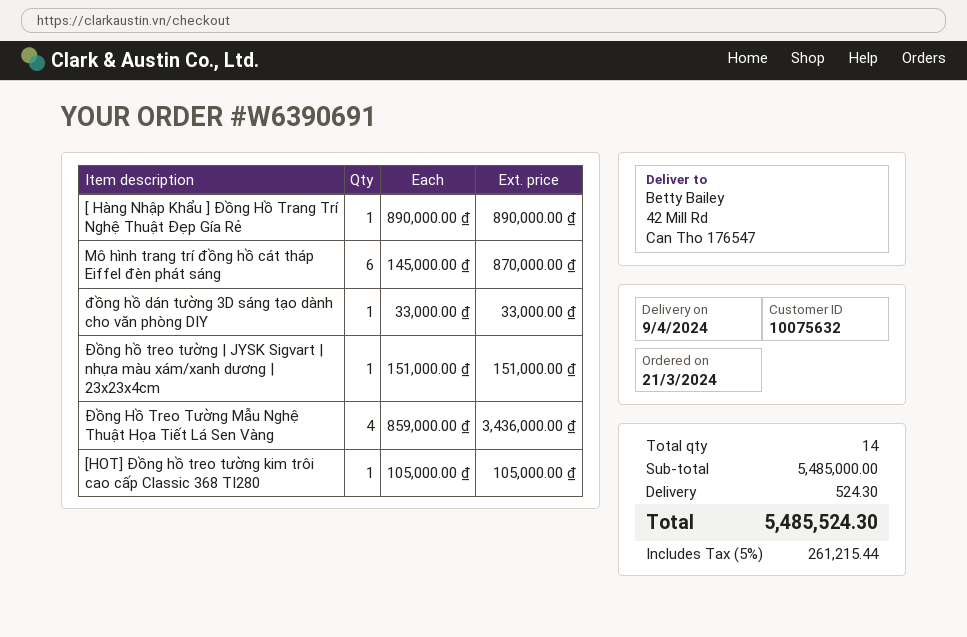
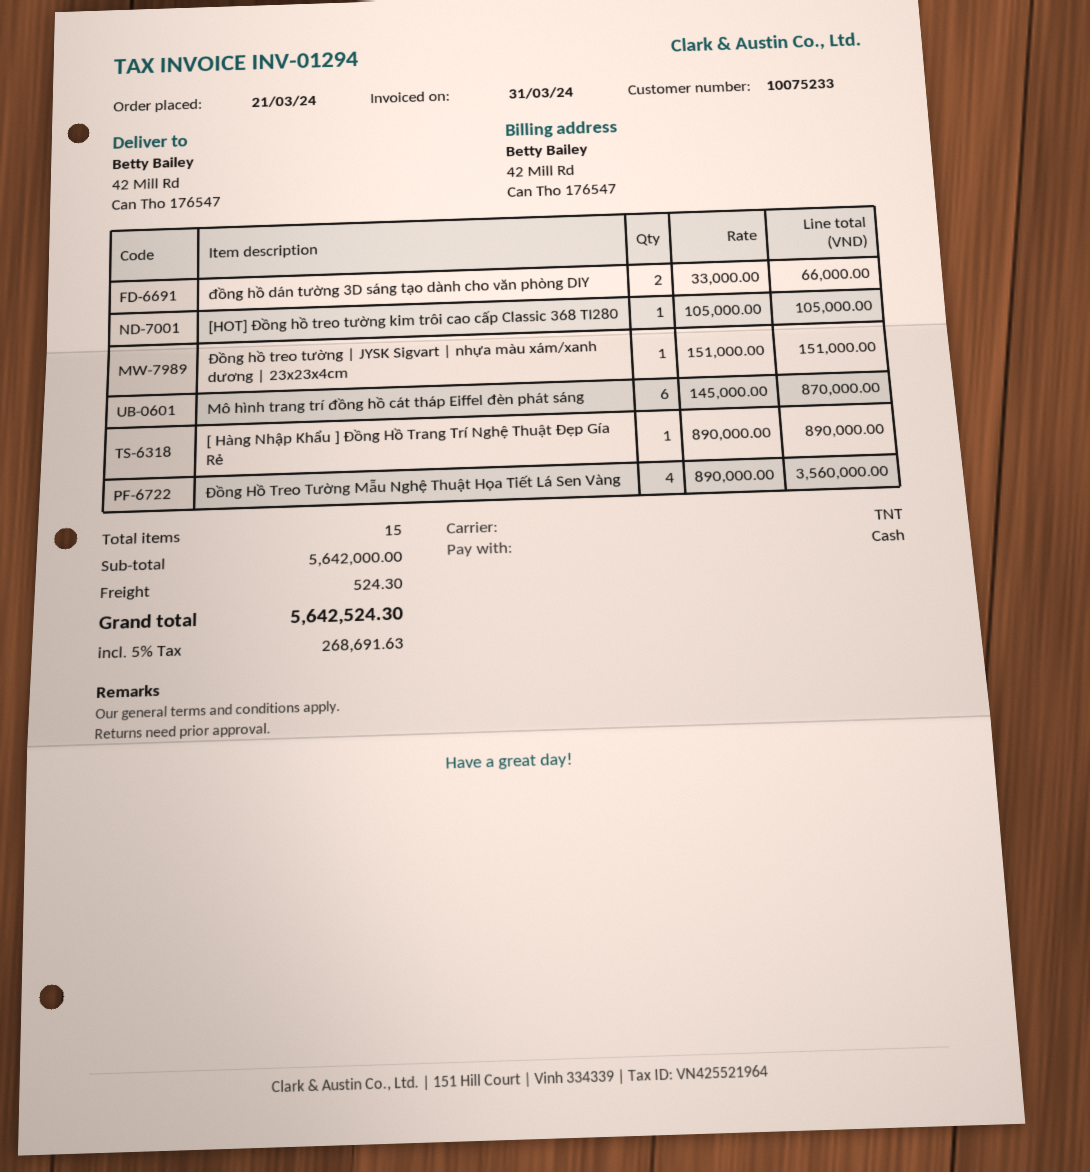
customer number: 10075632 -> 10075233
đồng hồ dán tường 3D sáng tạo dành cho văn phòng DIY: 1 x 33000.00 = 33000.00 -> 2 x 33000.00 = 66000.00
Đồng Hồ Treo Tường Mẫu Nghệ Thuật Họa Tiết Lá Sen Vàng: 4 x 859000.00 = 3436000.00 -> 4 x 890000.00 = 3560000.00
total quantity: 14 -> 15
subtotal: 5485000.00 -> 5642000.00
tax: 5% = 261215.44 -> 5% = 268691.63
total: 5485524.30 -> 5642524.30

